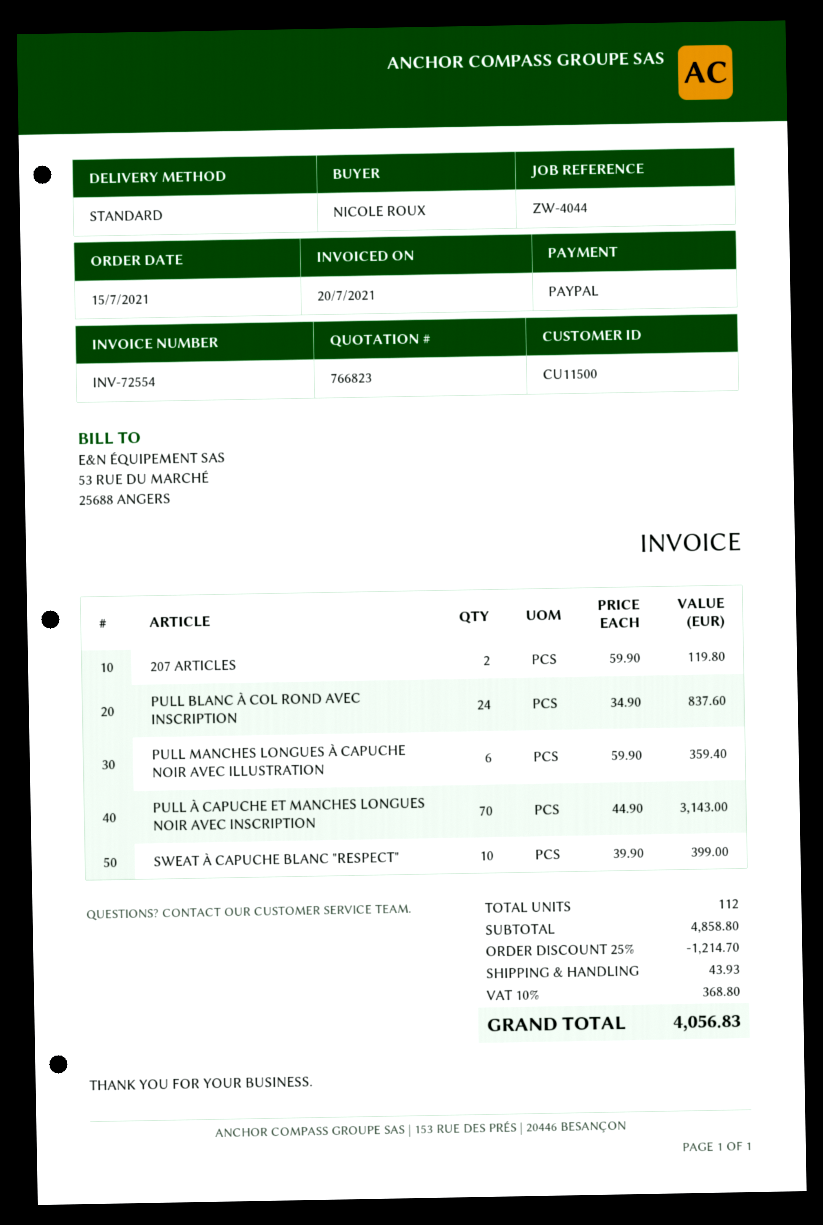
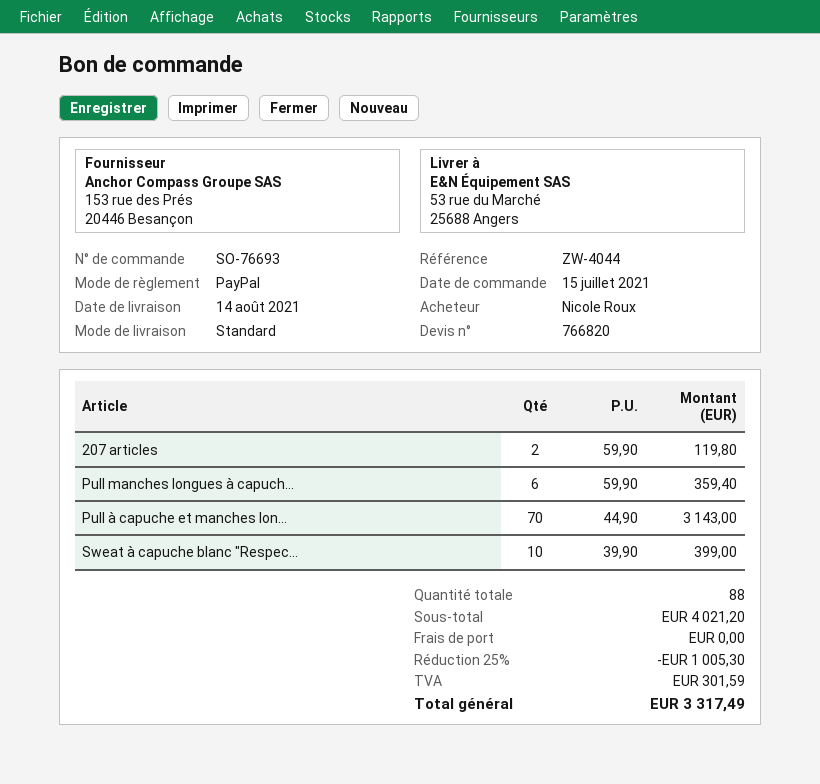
quote number: 766823 -> 766820
PULL BLANC À COL ROND AVEC INSCRIPTION: 24 x 34.90 = 837.60 -> none
total quantity: 112 -> 88
subtotal: 4858.80 -> 4021.20
discount: 25% = 1214.70 -> 25% = 1005.30
shipping: 43.93 -> 0.00
tax: 368.80 -> 301.59
total: 4056.83 -> 3317.49

